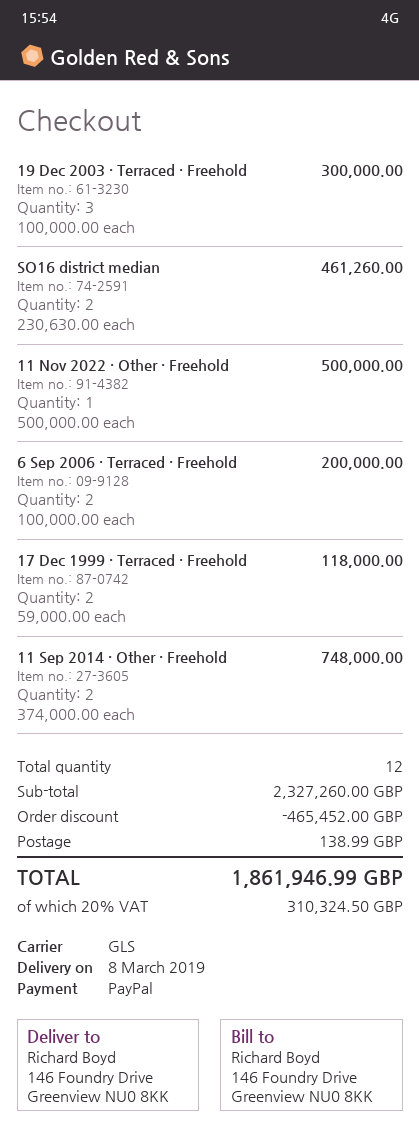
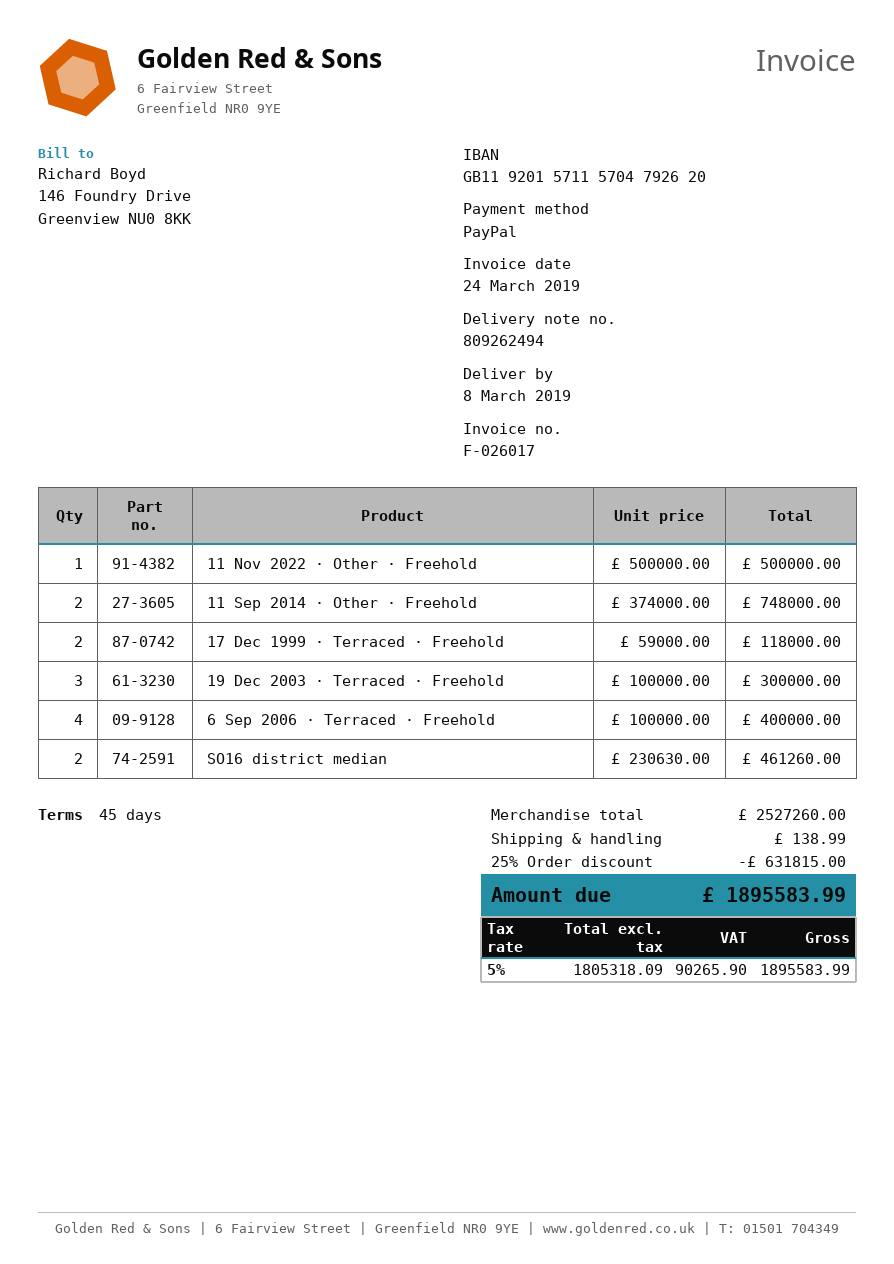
6 Sep 2006 · Terraced · Freehold: 2 x 100000.00 = 200000.00 -> 4 x 100000.00 = 400000.00
subtotal: 2327260.00 -> 2527260.00
discount: 465452.00 -> 631815.00
tax: 20% = 310324.50 -> 5% = 90265.90
total: 1861946.99 -> 1895583.99

